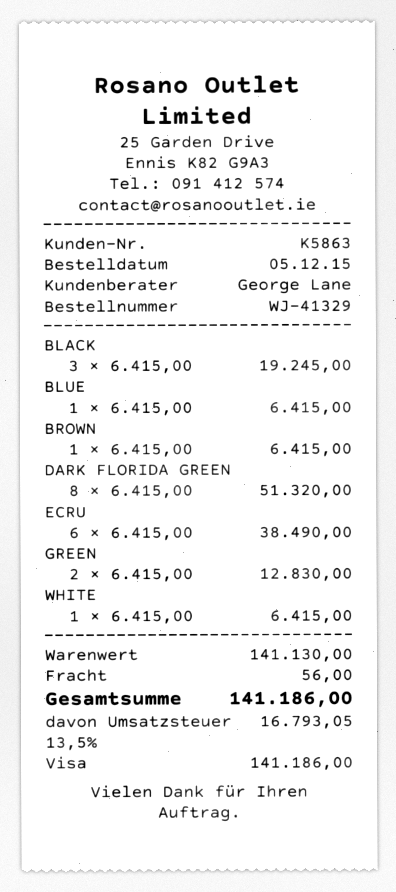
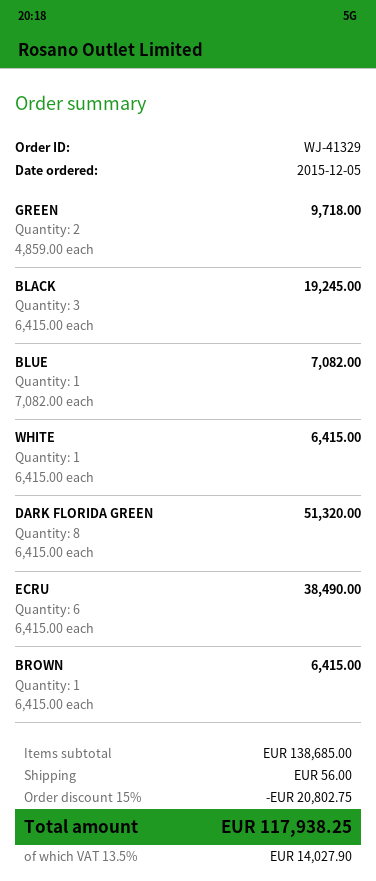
BLUE: 1 x 6415.00 = 6415.00 -> 1 x 7082.00 = 7082.00
GREEN: 2 x 6415.00 = 12830.00 -> 2 x 4859.00 = 9718.00
subtotal: 141130.00 -> 138685.00
discount: none -> 15% = 20802.75
tax: 13.5% = 16793.05 -> 13.5% = 14027.90
total: 141186.00 -> 117938.25

